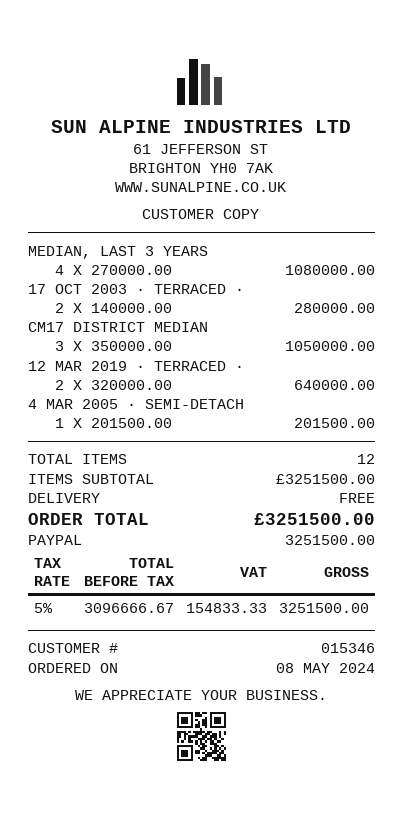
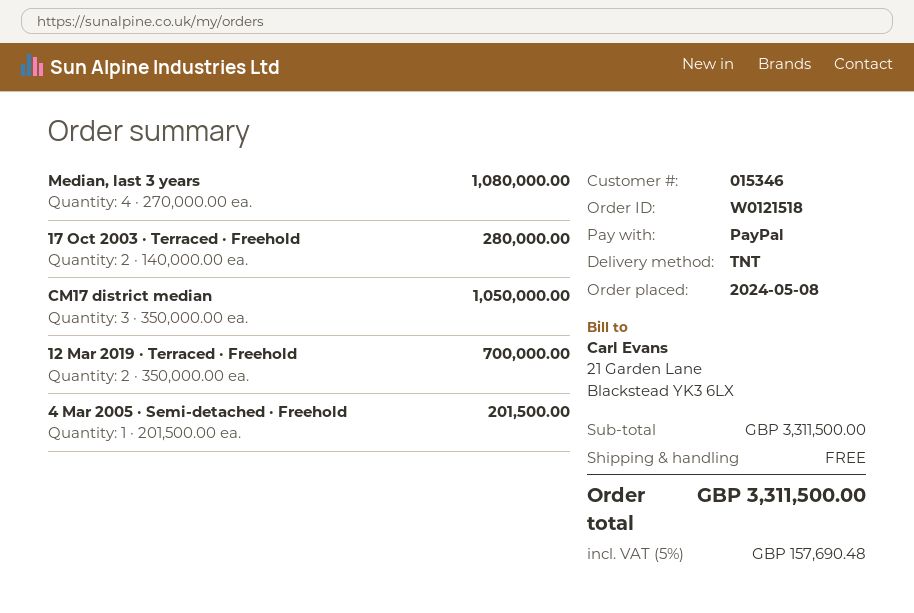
12 MAR 2019 · TERRACED ·: 2 x 320000.00 = 640000.00 -> 2 x 350000.00 = 700000.00
subtotal: 3251500.00 -> 3311500.00
tax: 5% = 154833.33 -> 5% = 157690.48
total: 3251500.00 -> 3311500.00

